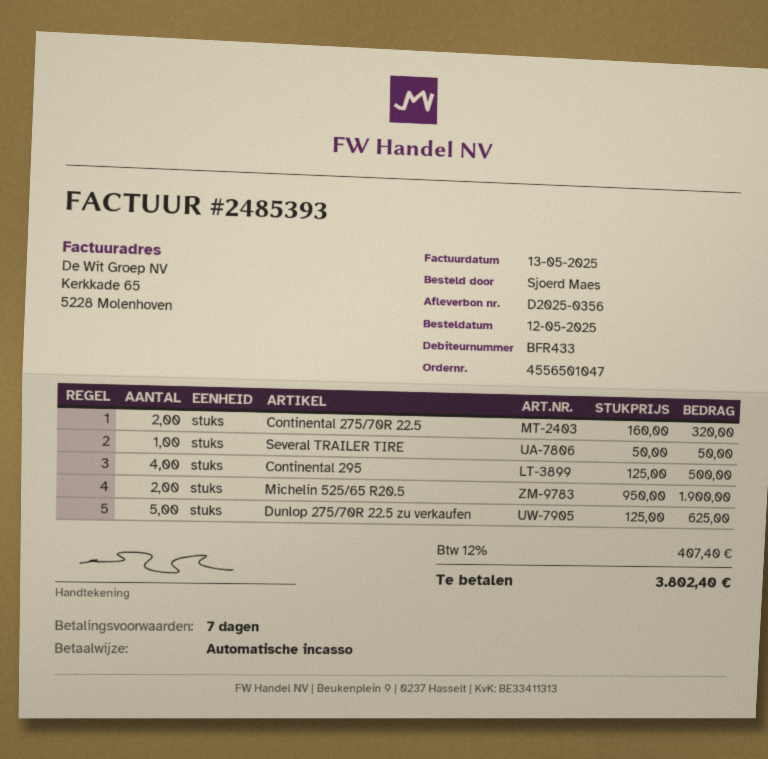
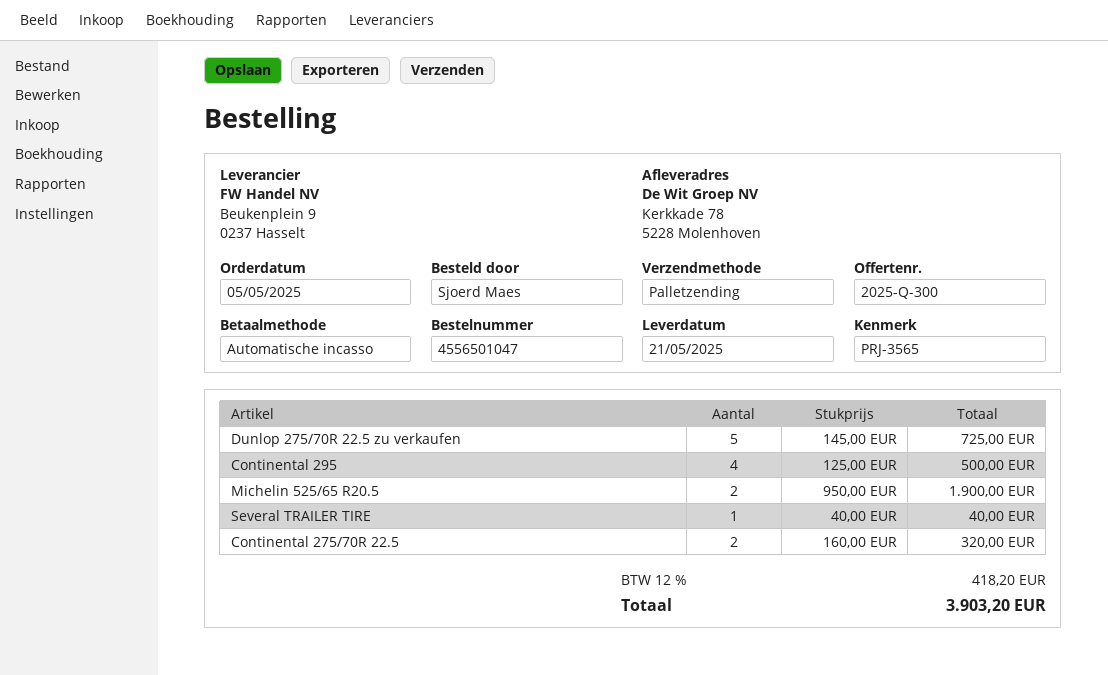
order date: 2025-05-12 -> 2025-05-05
Several TRAILER TIRE: 1 x 50.00 = 50.00 -> 1 x 40.00 = 40.00
Dunlop 275/70R 22.5 zu verkaufen: 5 x 125.00 = 625.00 -> 5 x 145.00 = 725.00
tax: 12% = 407.40 -> 12% = 418.20
total: 3802.40 -> 3903.20

